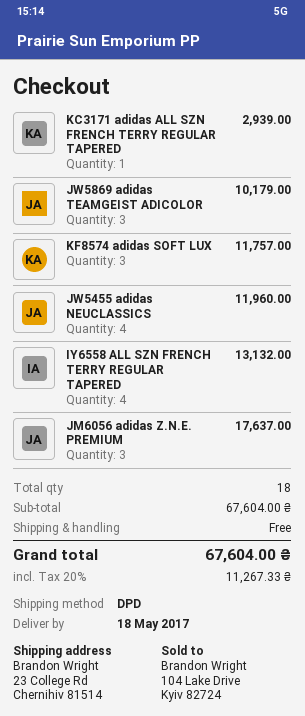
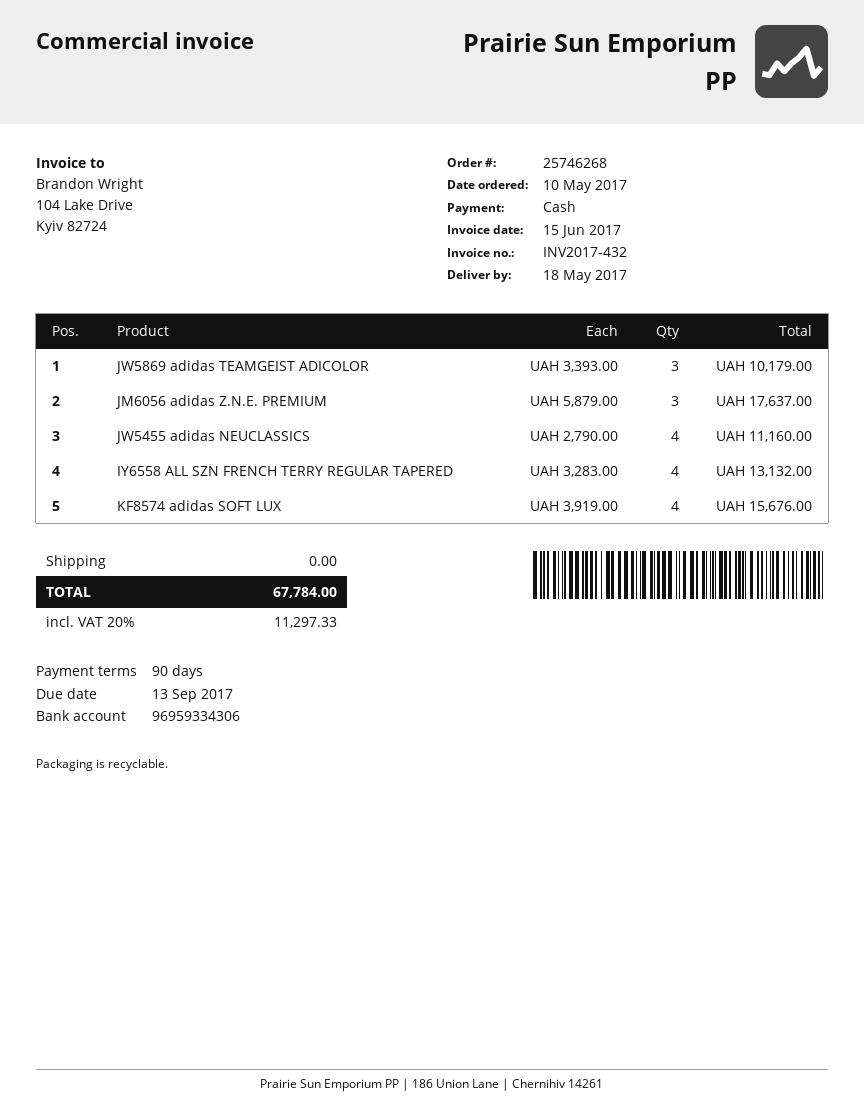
KC3171 adidas ALL SZN FRENCH TERRY REGULAR TAPERED: 1 for 2939.00 -> none
KF8574 adidas SOFT LUX: 3 for 11757.00 -> 4 for 15676.00
JW5455 adidas NEUCLASSICS: 4 for 11960.00 -> 4 for 11160.00
tax: 20% = 11267.33 -> 20% = 11297.33
total: 67604.00 -> 67784.00

